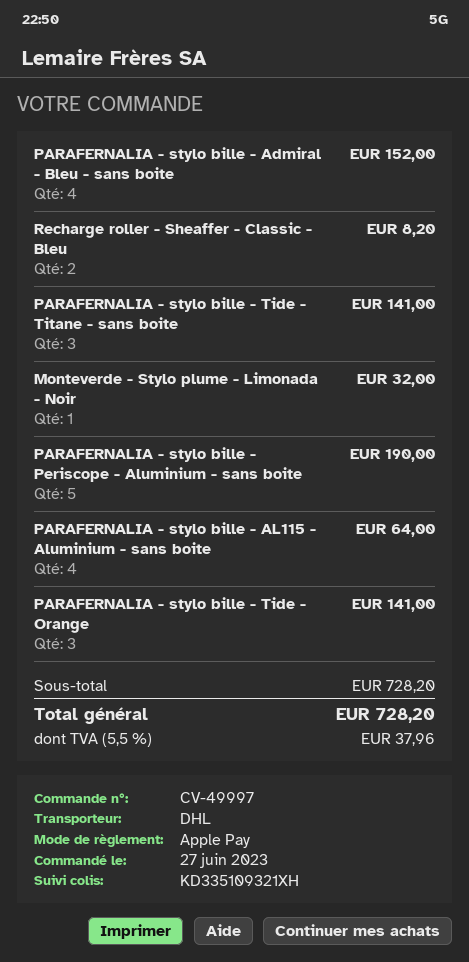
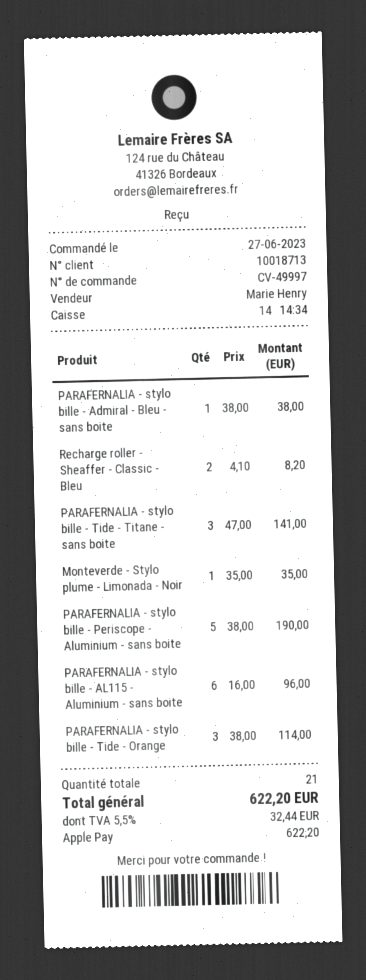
PARAFERNALIA - stylo bille - Admiral - Bleu - sans boite: 4 for 152.00 -> 1 for 38.00
Monteverde - Stylo plume - Limonada - Noir: 1 for 32.00 -> 1 for 35.00
PARAFERNALIA - stylo bille - AL115 - Aluminium - sans boite: 4 for 64.00 -> 6 for 96.00
PARAFERNALIA - stylo bille - Tide - Orange: 3 for 141.00 -> 3 for 114.00
tax: 5.5% = 37.96 -> 5.5% = 32.44
total: 728.20 -> 622.20

